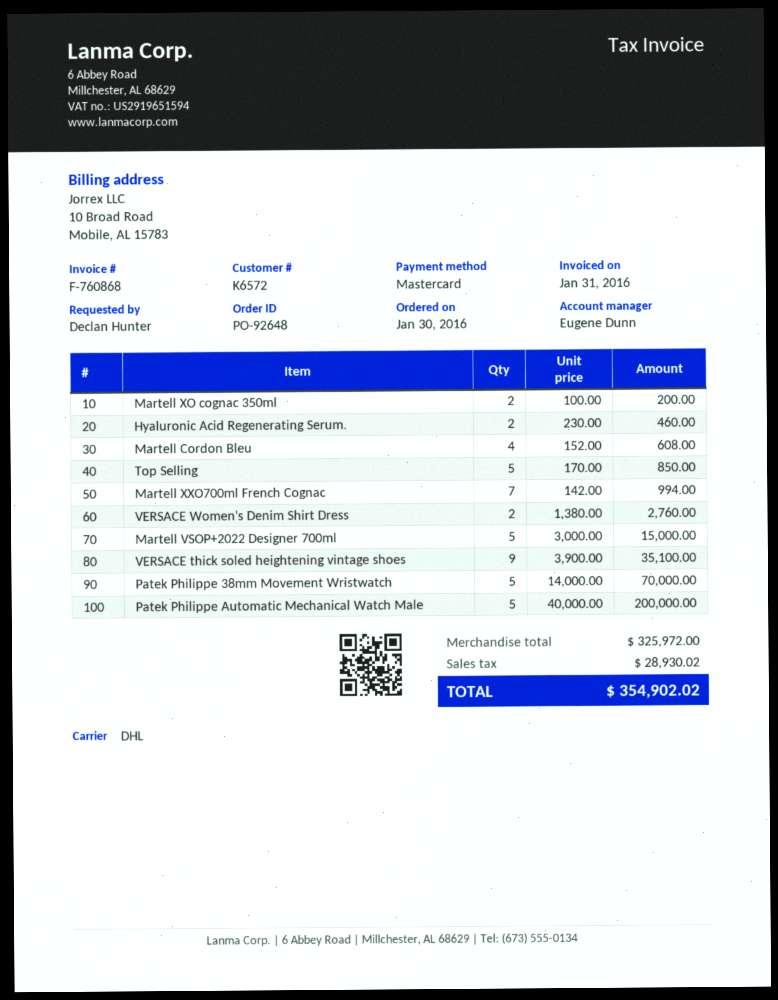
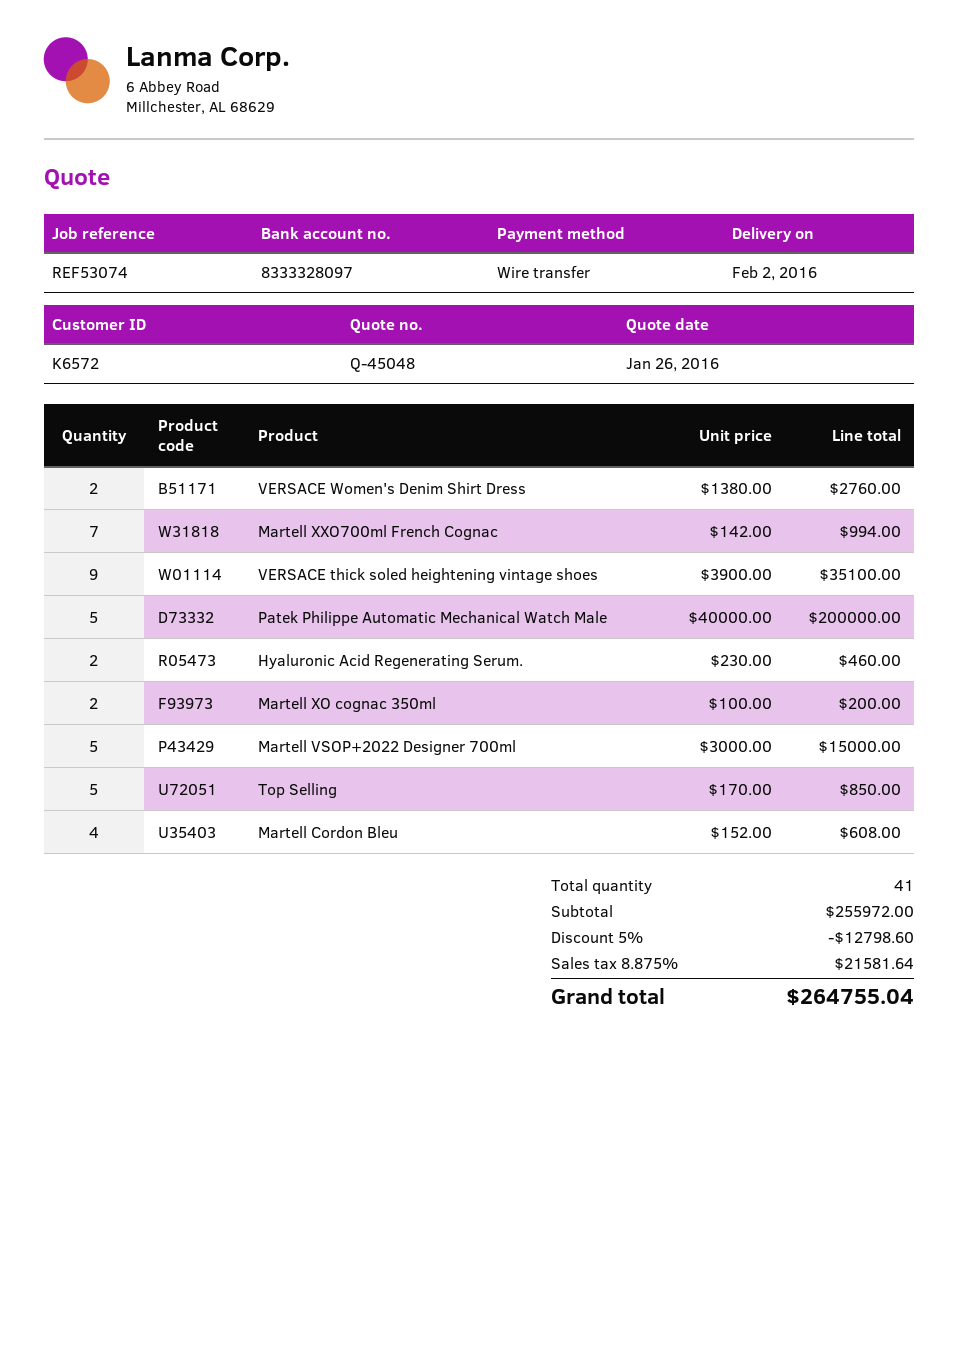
payment method: Mastercard -> bank transfer
Patek Philippe 38mm Movement Wristwatch: 5 x 14000.00 = 70000.00 -> none
subtotal: 325972.00 -> 255972.00
discount: none -> 5% = 12798.60
tax: 28930.02 -> 21581.64
total: 354902.02 -> 264755.04

